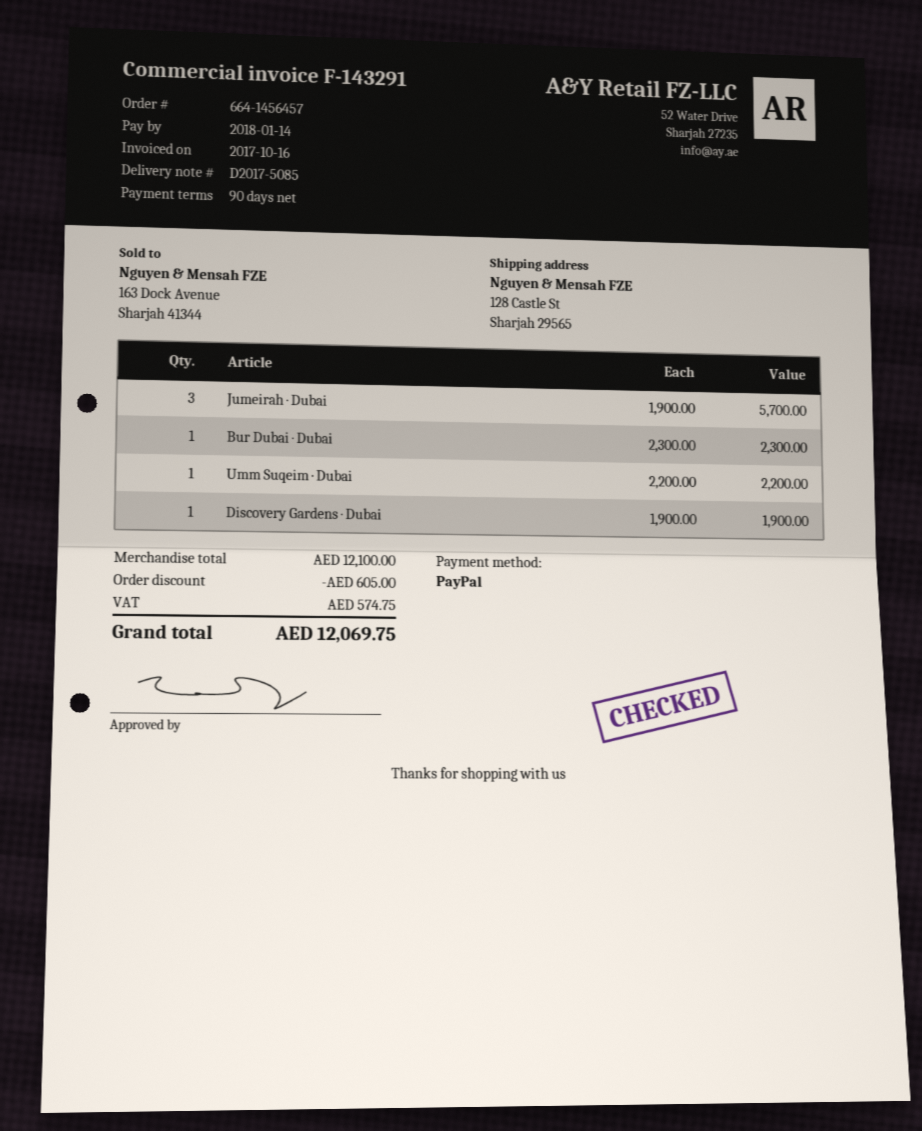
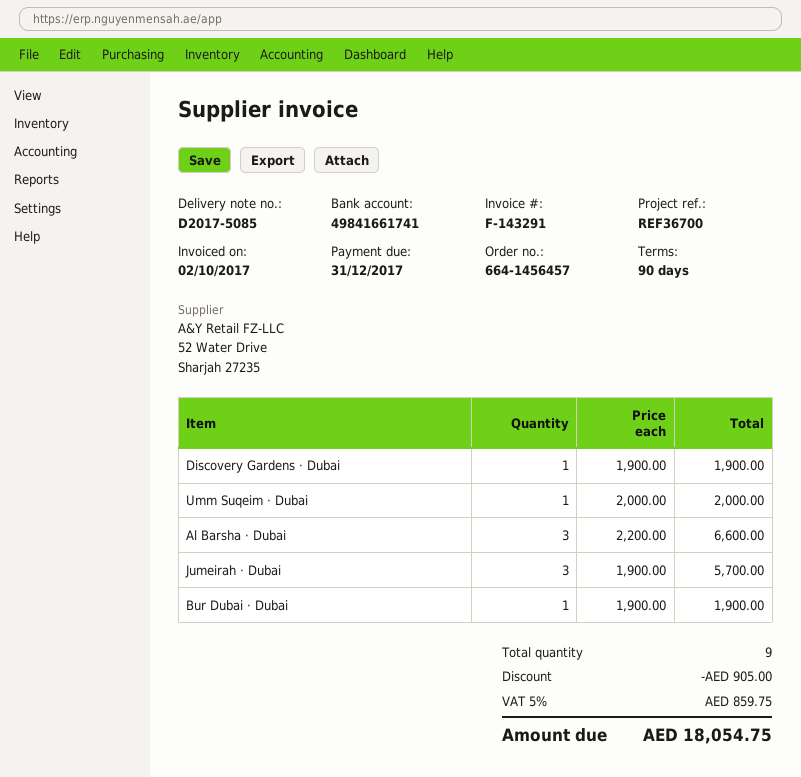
invoice date: 2017-10-16 -> 2017-10-02
due date: 2018-01-14 -> 2017-12-31
Bur Dubai · Dubai: 1 x 2300.00 = 2300.00 -> 1 x 1900.00 = 1900.00
Umm Suqeim · Dubai: 1 x 2200.00 = 2200.00 -> 1 x 2000.00 = 2000.00
Al Barsha · Dubai: none -> 3 x 2200.00 = 6600.00
discount: 605.00 -> 905.00
tax: 574.75 -> 859.75
total: 12069.75 -> 18054.75

